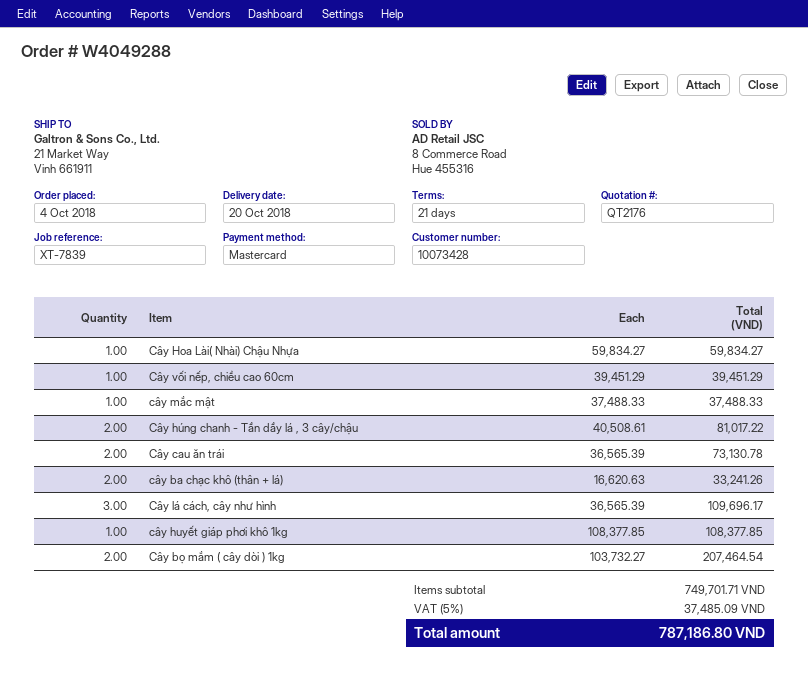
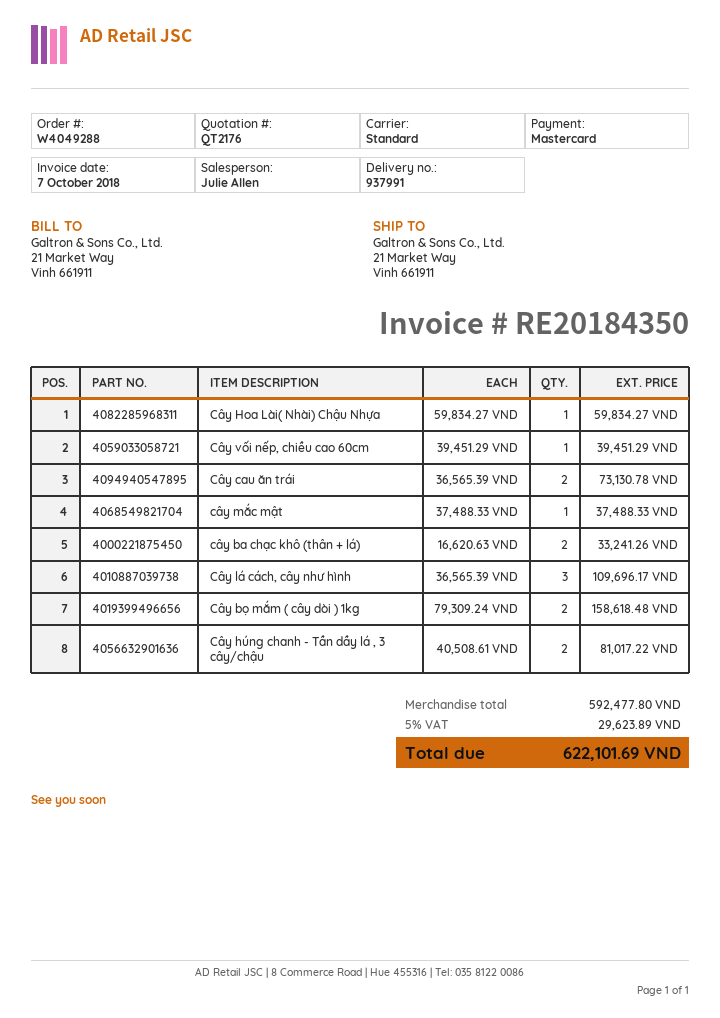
cây huyết giáp phơi khô 1kg: 1 x 108377.85 = 108377.85 -> none
Cây bọ mắm ( cây dòi ) 1kg: 2 x 103732.27 = 207464.54 -> 2 x 79309.24 = 158618.48
subtotal: 749701.71 -> 592477.80
tax: 5% = 37485.09 -> 5% = 29623.89
total: 787186.80 -> 622101.69

